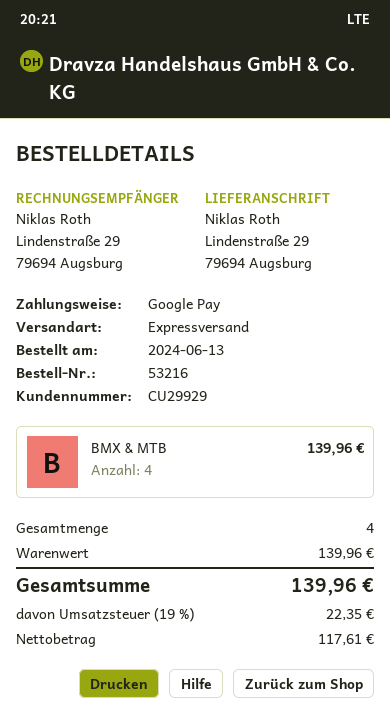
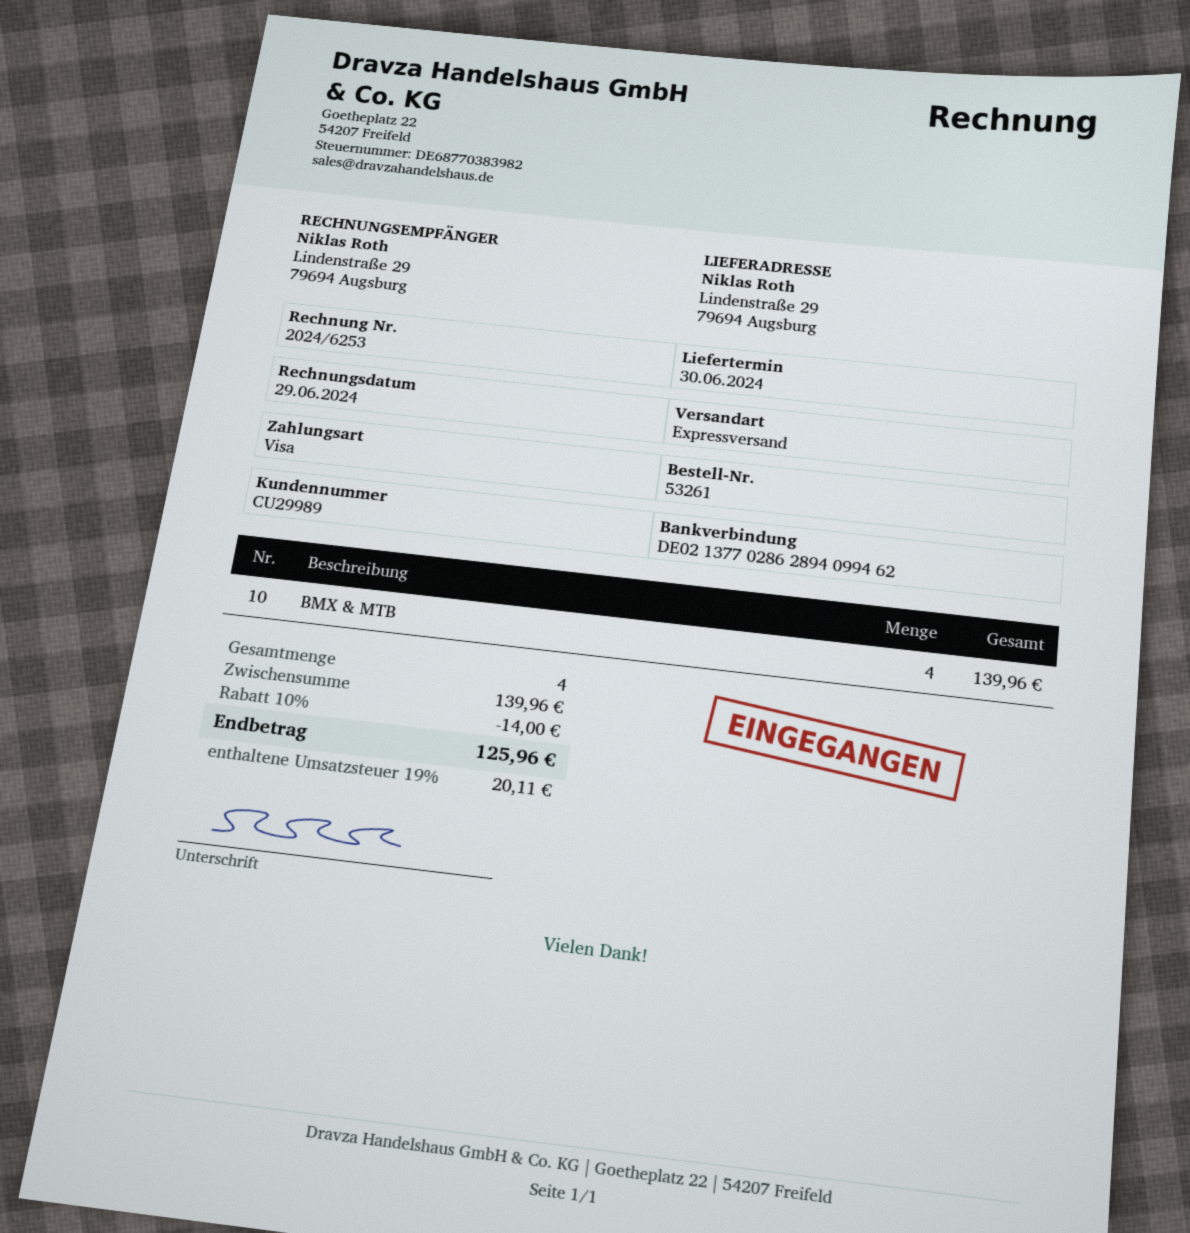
order number: 53216 -> 53261
customer number: CU29929 -> CU29989
payment method: Google Pay -> Visa
discount: none -> 10% = 14.00
tax: 19% = 22.35 -> 19% = 20.11
total: 139.96 -> 125.96

